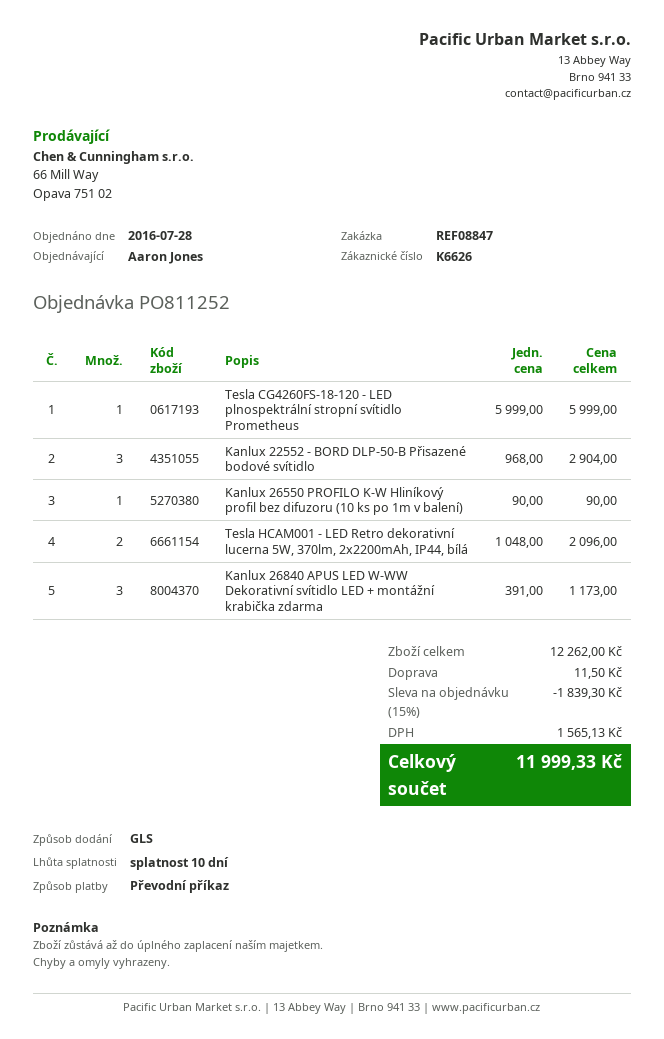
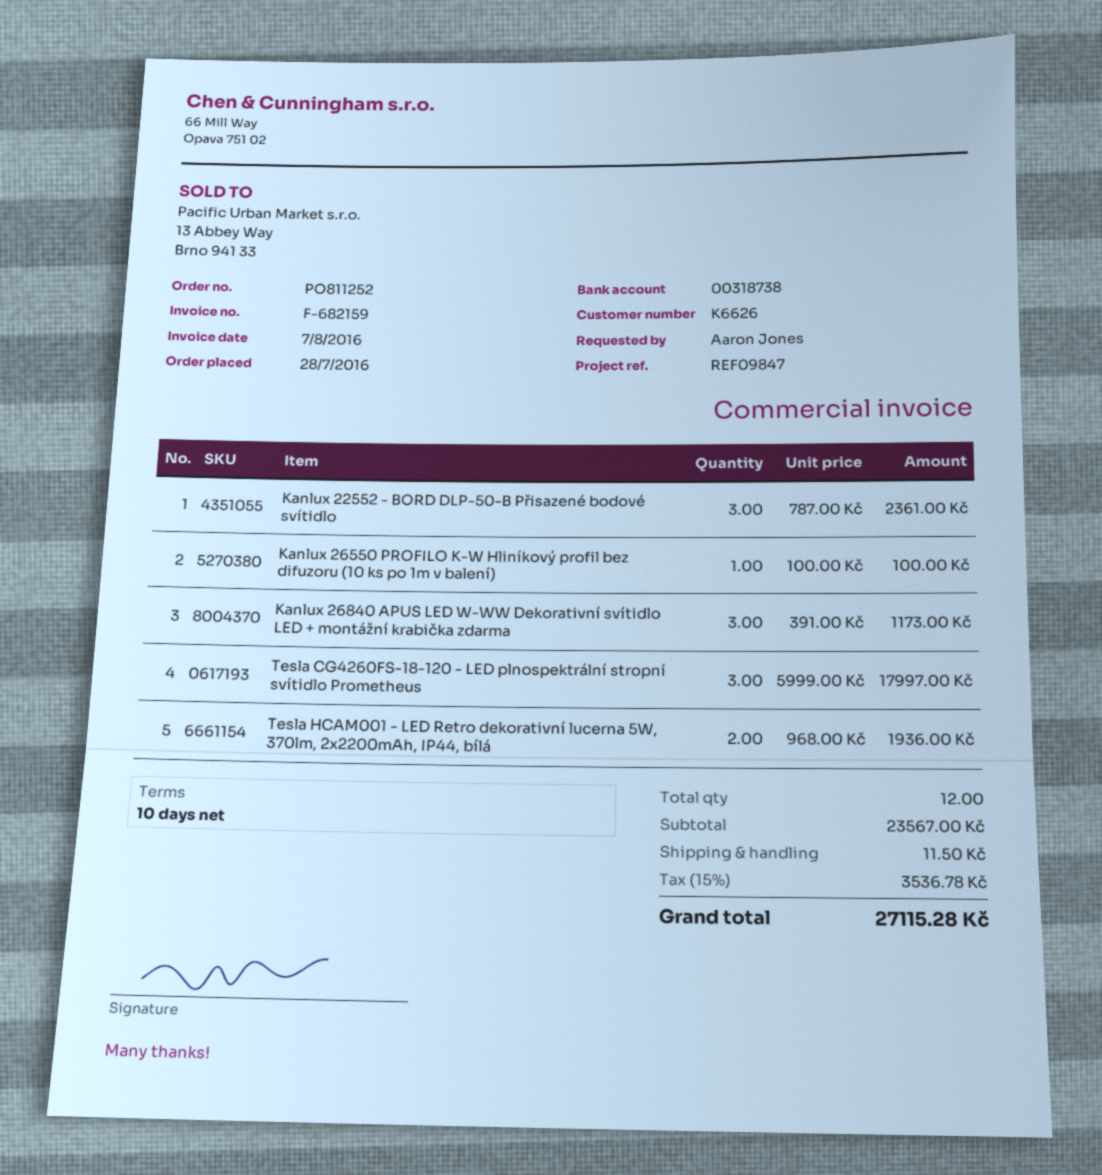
reference: REF08847 -> REF09847
Tesla CG4260FS-18-120 - LED plnospektrální stropní svítidlo Prometheus: 1 x 5999.00 = 5999.00 -> 3 x 5999.00 = 17997.00
Kanlux 22552 - BORD DLP-50-B Přisazené bodové svítidlo: 3 x 968.00 = 2904.00 -> 3 x 787.00 = 2361.00
Kanlux 26550 PROFILO K-W Hliníkový profil bez difuzoru (10 ks po 1m v balení): 1 x 90.00 = 90.00 -> 1 x 100.00 = 100.00
Tesla HCAM001 - LED Retro dekorativní lucerna 5W, 370lm, 2x2200mAh, IP44, bílá: 2 x 1048.00 = 2096.00 -> 2 x 968.00 = 1936.00
subtotal: 12262.00 -> 23567.00
discount: 15% = 1839.30 -> none
tax: 1565.13 -> 3536.78
total: 11999.33 -> 27115.28

